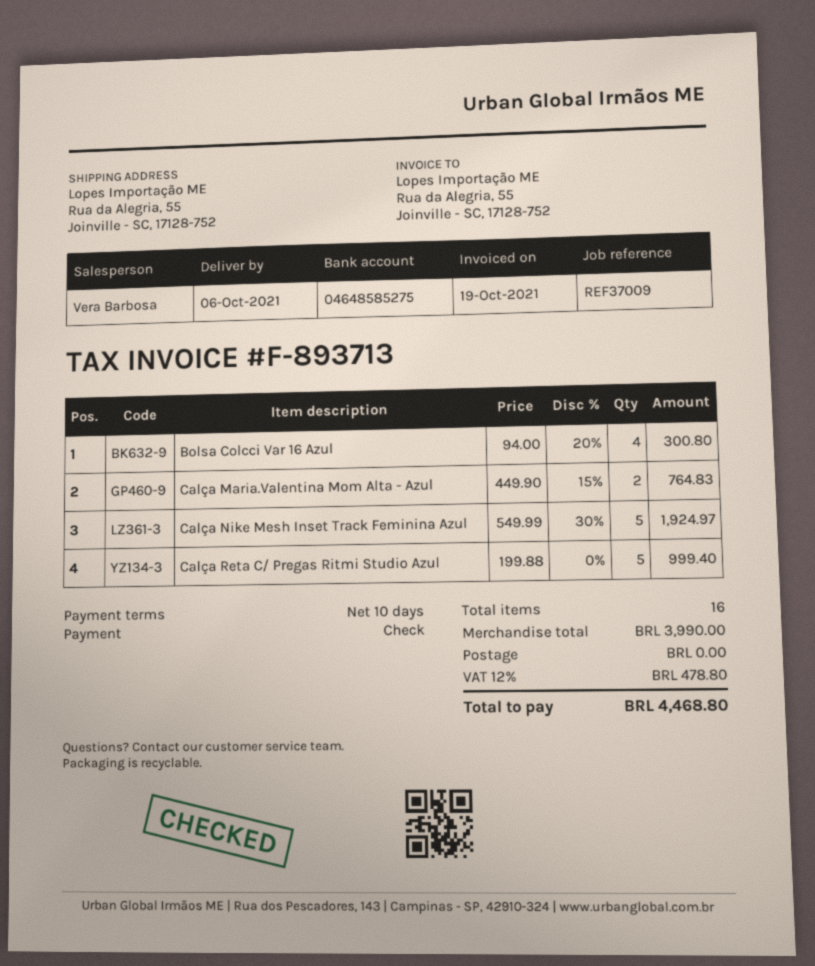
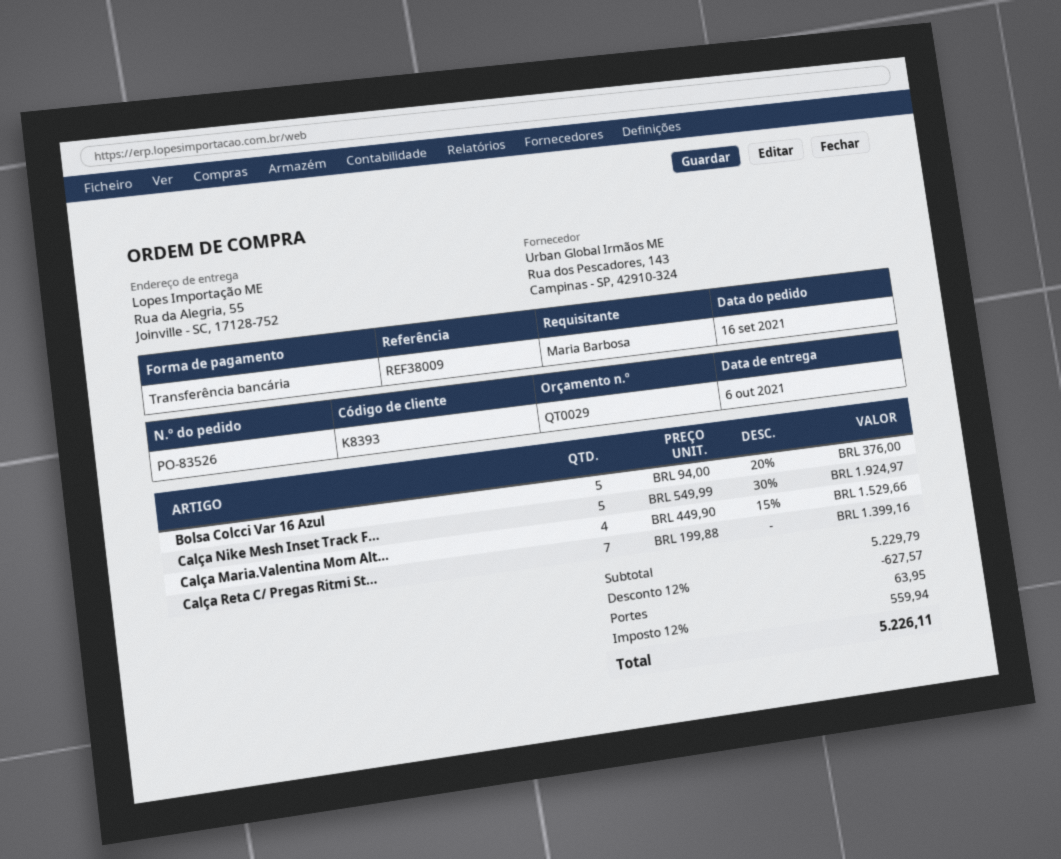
reference: REF37009 -> REF38009
payment method: cheque -> bank transfer
Bolsa Colcci Var 16 Azul: 4 x 94.00 - 20% = 300.80 -> 5 x 94.00 - 20% = 376.00
Calça Maria.Valentina Mom Alta - Azul: 2 x 449.90 - 15% = 764.83 -> 4 x 449.90 - 15% = 1529.66
Calça Reta C/ Pregas Ritmi Studio Azul: 5 x 199.88 = 999.40 -> 7 x 199.88 = 1399.16
subtotal: 3990.00 -> 5229.79
discount: none -> 12% = 627.57
shipping: 0.00 -> 63.95
tax: 12% = 478.80 -> 12% = 559.94
total: 4468.80 -> 5226.11

